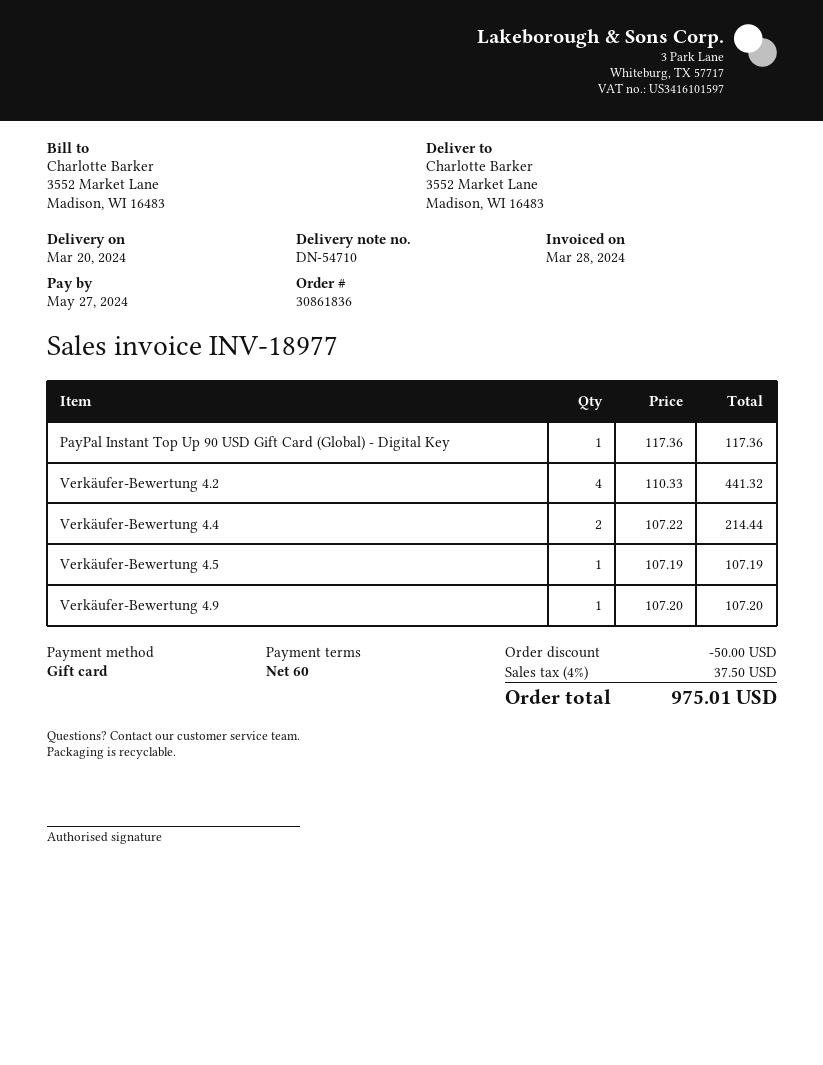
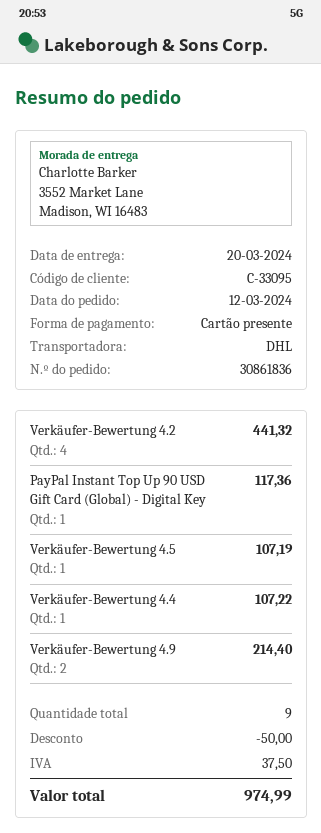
Verkäufer-Bewertung 4.4: 2 for 214.44 -> 1 for 107.22
Verkäufer-Bewertung 4.9: 1 for 107.20 -> 2 for 214.40
total: 975.01 -> 974.99

